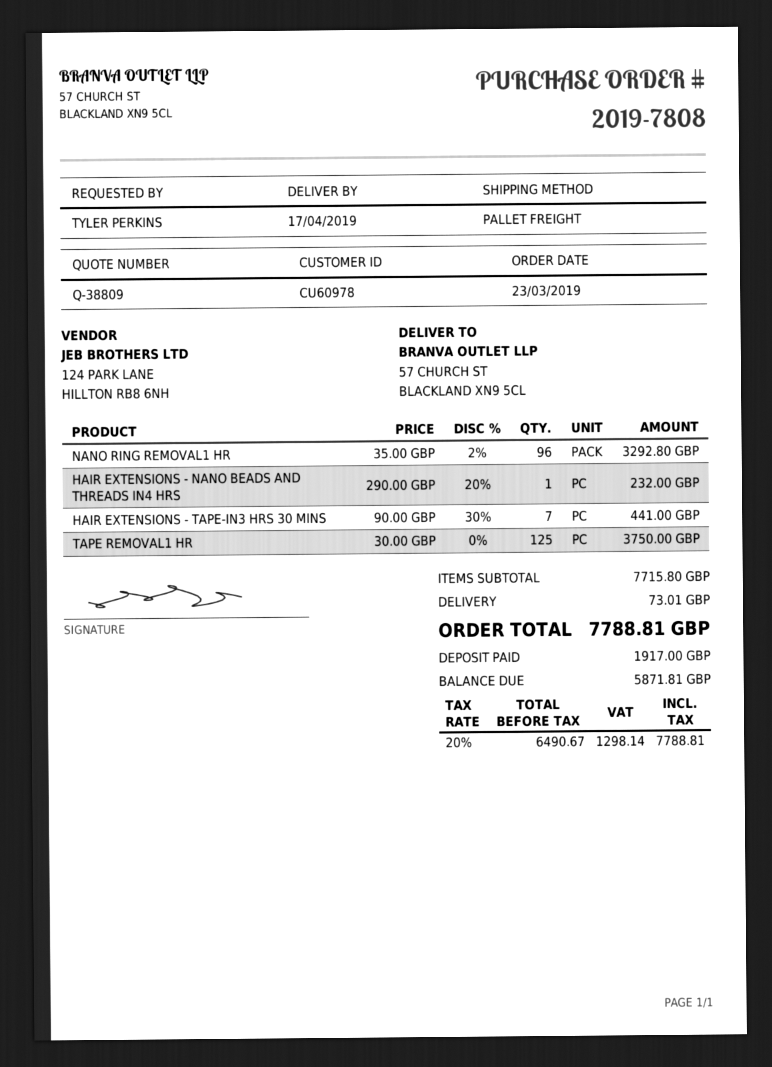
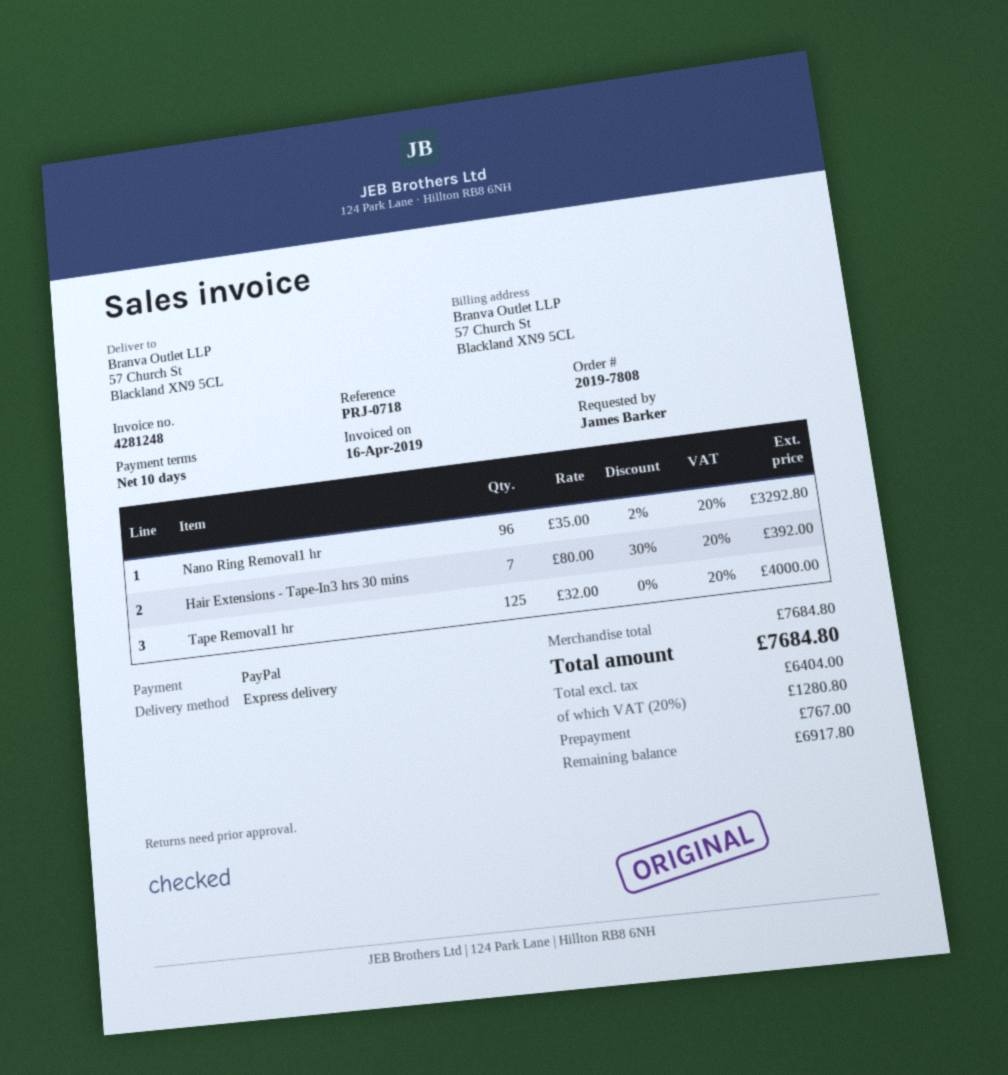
ordered by: TYLER PERKINS -> James Barker
shipping method: pallet freight -> express
HAIR EXTENSIONS - NANO BEADS AND THREADS IN4 HRS: 1 x 290.00 - 20% = 232.00 -> none
HAIR EXTENSIONS - TAPE-IN3 HRS 30 MINS: 7 x 90.00 - 30% = 441.00 -> 7 x 80.00 - 30% = 392.00
TAPE REMOVAL1 HR: 125 x 30.00 = 3750.00 -> 125 x 32.00 = 4000.00
subtotal: 7715.80 -> 7684.80
shipping: 73.01 -> none
net: 6490.67 -> 6404.00
tax: 20% = 1298.14 -> 20% = 1280.80
total: 7788.81 -> 7684.80
deposit: 1917.00 -> 767.00
balance: 5871.81 -> 6917.80

